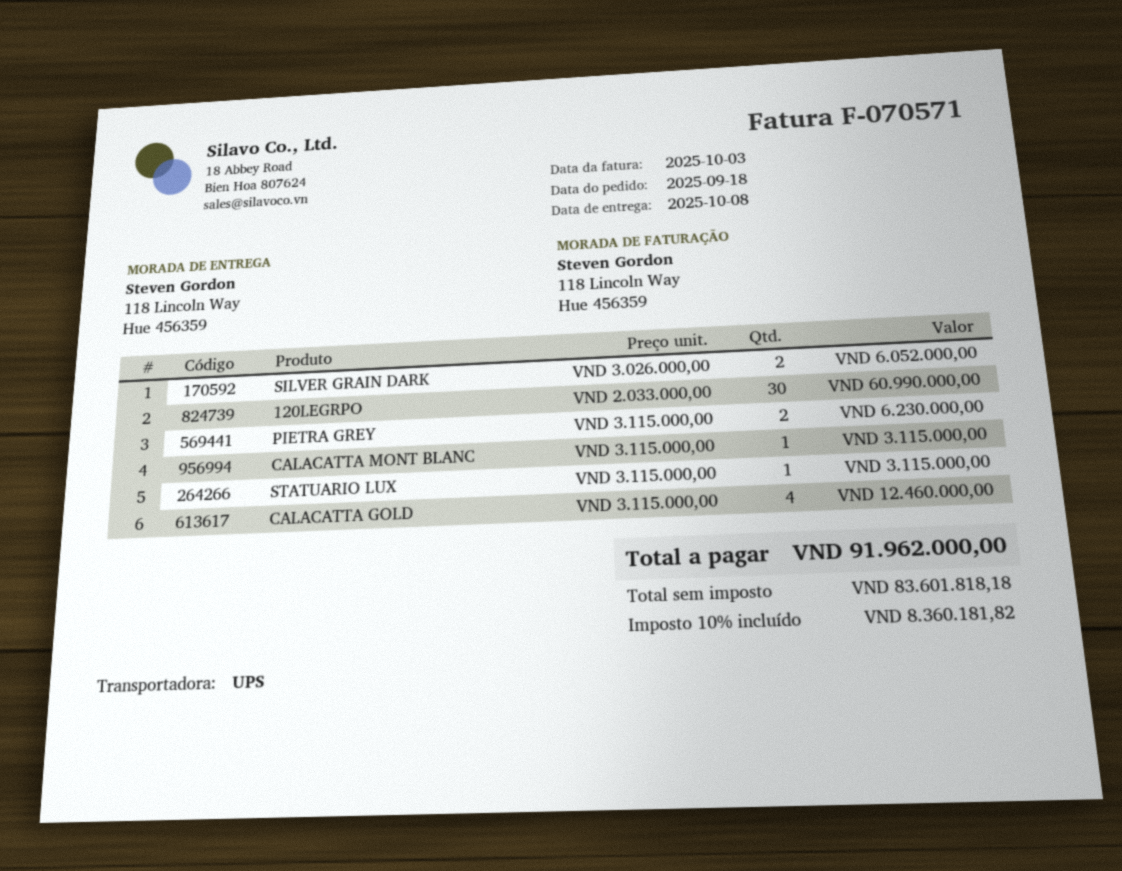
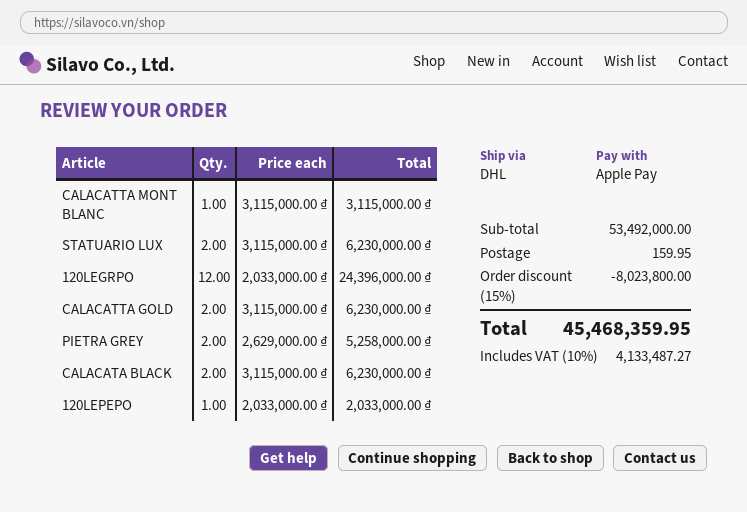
shipping method: UPS -> DHL
SILVER GRAIN DARK: 2 x 3026000.00 = 6052000.00 -> none
120LEGRPO: 30 x 2033000.00 = 60990000.00 -> 12 x 2033000.00 = 24396000.00
PIETRA GREY: 2 x 3115000.00 = 6230000.00 -> 2 x 2629000.00 = 5258000.00
STATUARIO LUX: 1 x 3115000.00 = 3115000.00 -> 2 x 3115000.00 = 6230000.00
CALACATTA GOLD: 4 x 3115000.00 = 12460000.00 -> 2 x 3115000.00 = 6230000.00
CALACATA BLACK: none -> 2 x 3115000.00 = 6230000.00
120LEPEPO: none -> 1 x 2033000.00 = 2033000.00
discount: none -> 15% = 8023800.00
shipping: none -> 159.95
tax: 10% = 8360181.82 -> 10% = 4133487.27
total: 91962000.00 -> 45468359.95

